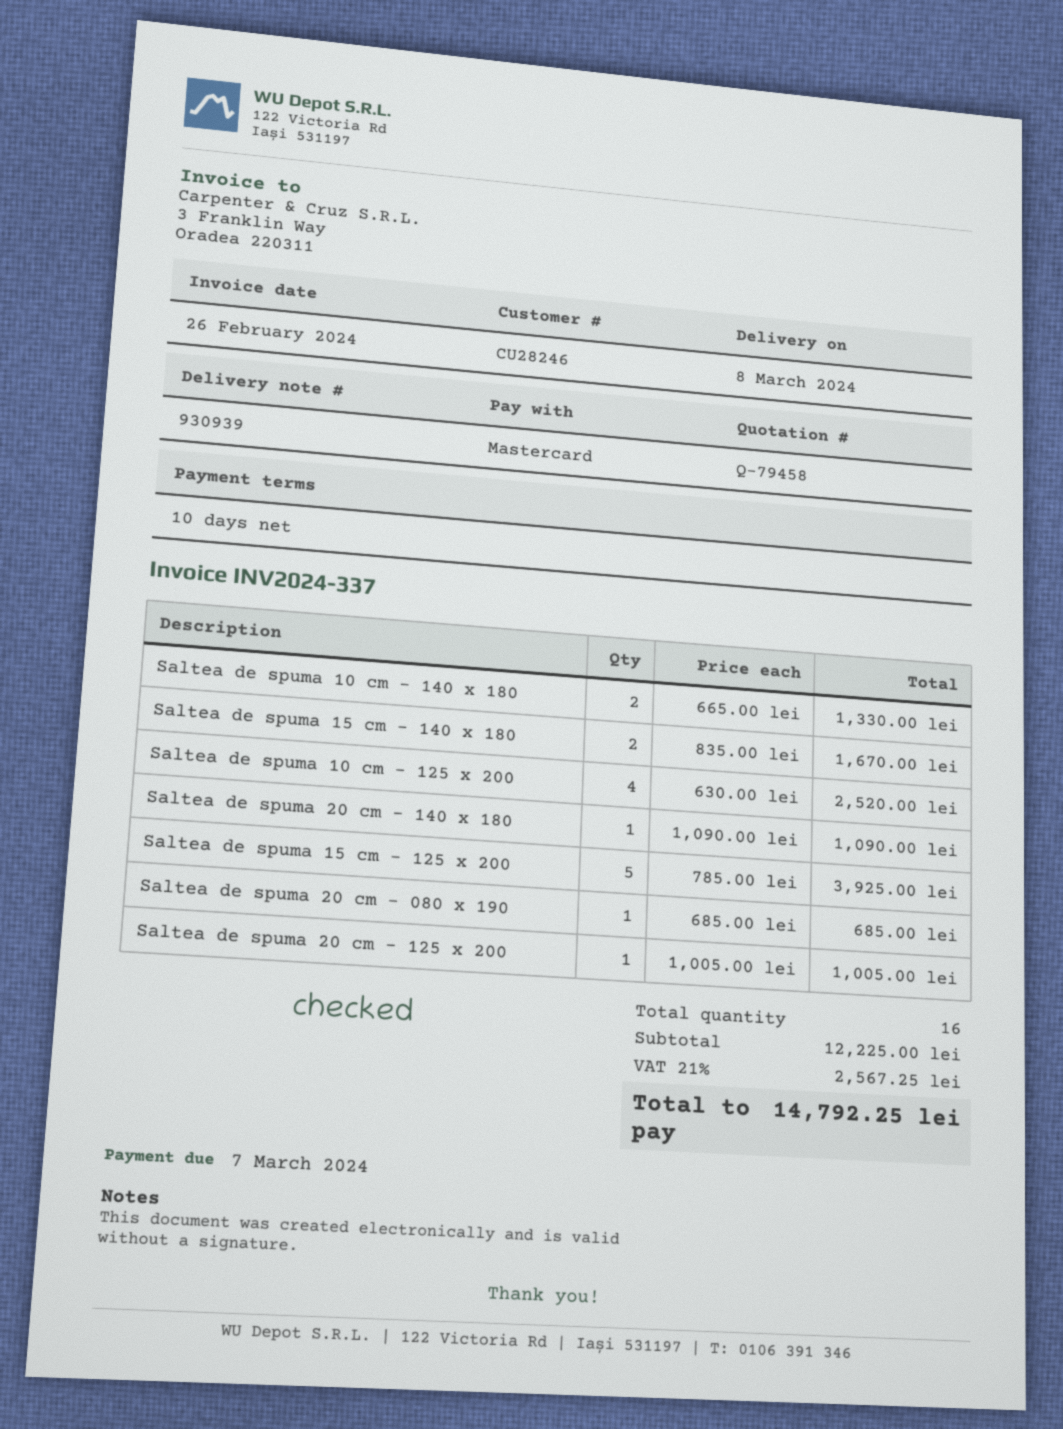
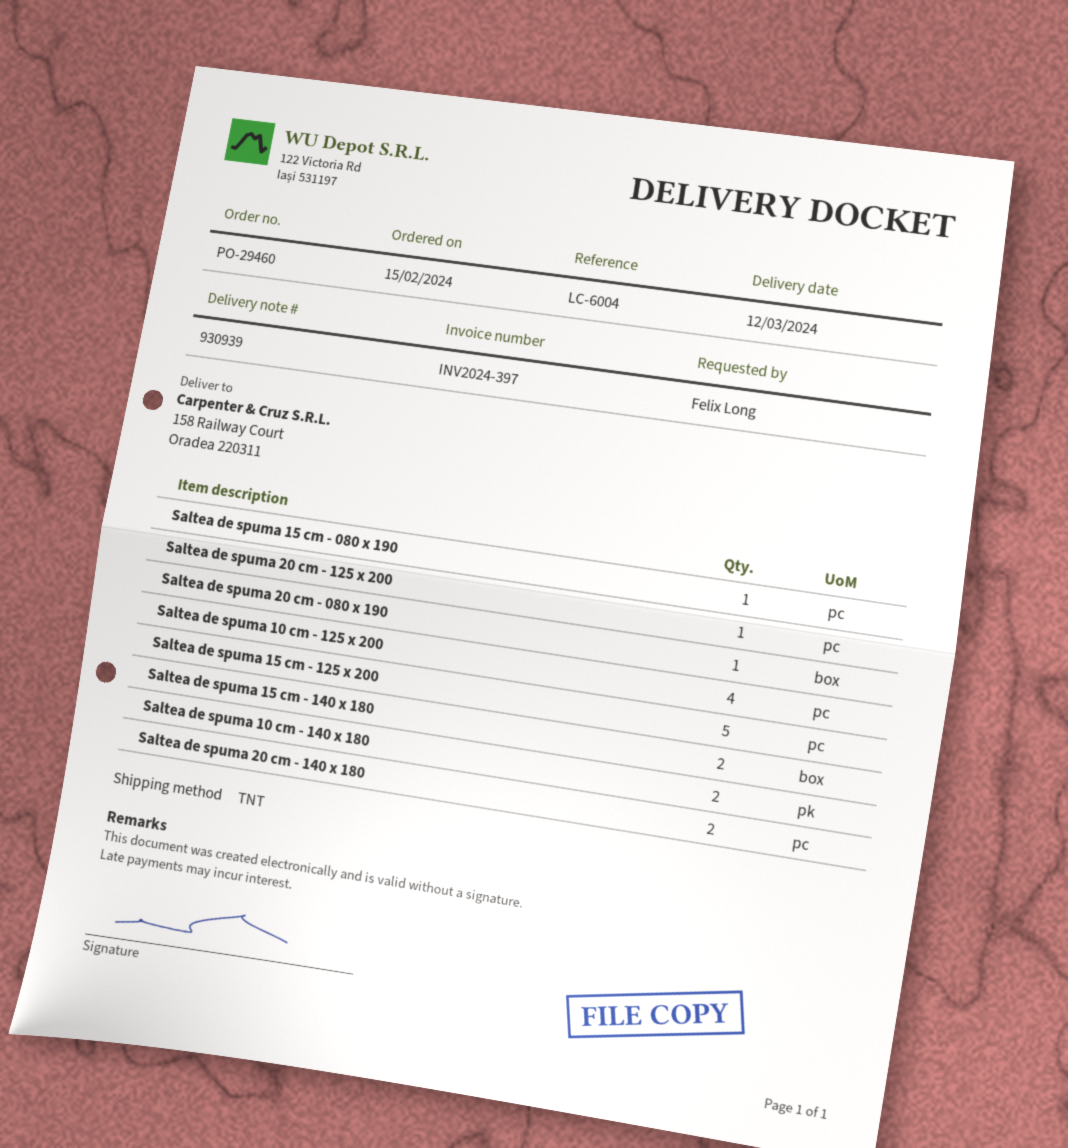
delivery date: 2024-03-08 -> 2024-03-12
invoice number: INV2024-337 -> INV2024-397
Saltea de spuma 20 cm - 140 x 180: 1 -> 2
Saltea de spuma 15 cm - 080 x 190: none -> 1

